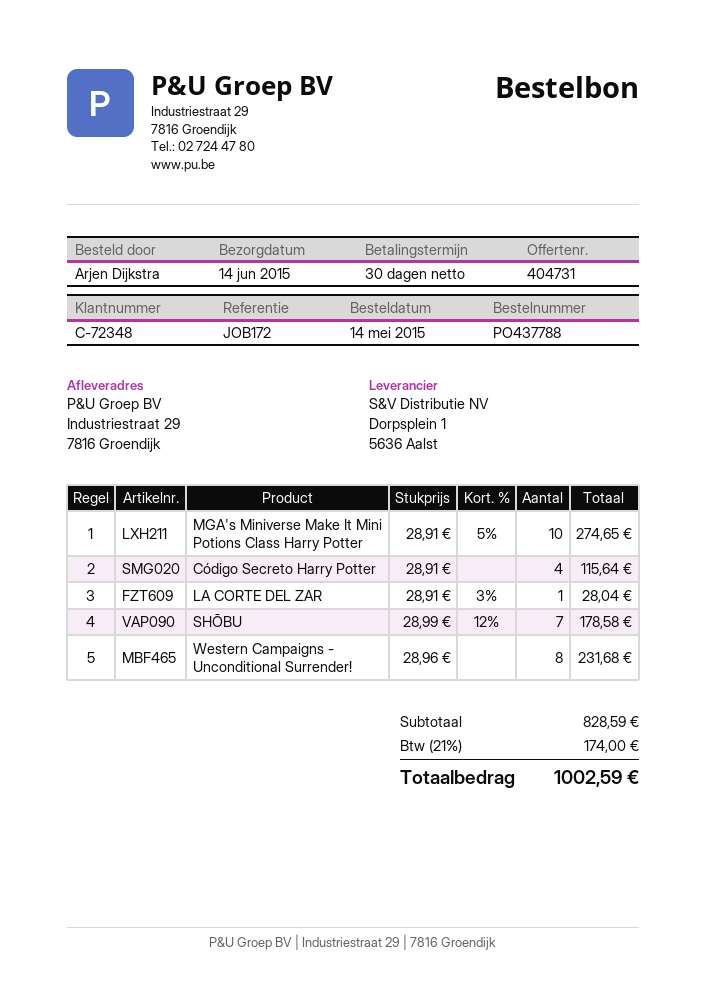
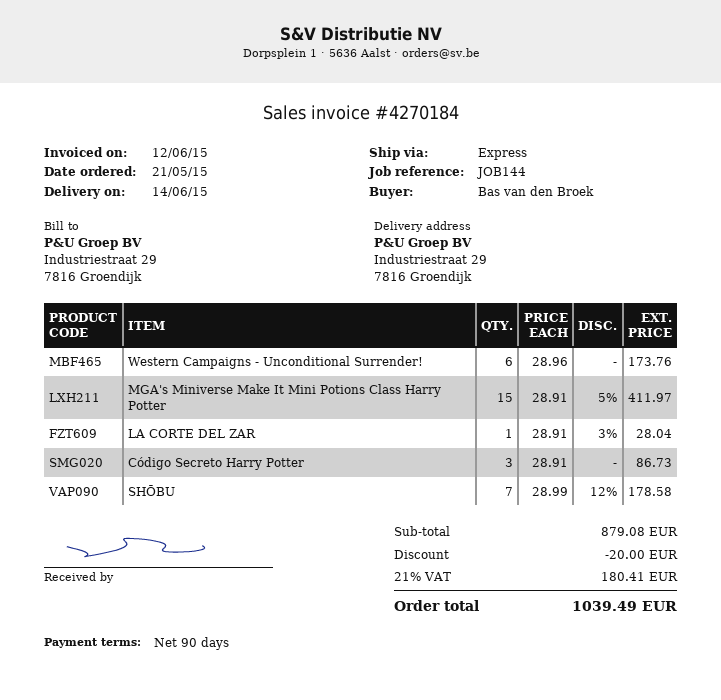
order date: 2015-05-14 -> 2015-05-21
payment terms: 30 days -> 90 days
reference: JOB172 -> JOB144
ordered by: Arjen Dijkstra -> Bas van den Broek
MGA's Miniverse Make It Mini Potions Class Harry Potter: 10 x 28.91 - 5% = 274.65 -> 15 x 28.91 - 5% = 411.97
Código Secreto Harry Potter: 4 x 28.91 = 115.64 -> 3 x 28.91 = 86.73
Western Campaigns - Unconditional Surrender!: 8 x 28.96 = 231.68 -> 6 x 28.96 = 173.76
subtotal: 828.59 -> 879.08
discount: none -> 20.00
tax: 21% = 174.00 -> 21% = 180.41
total: 1002.59 -> 1039.49

